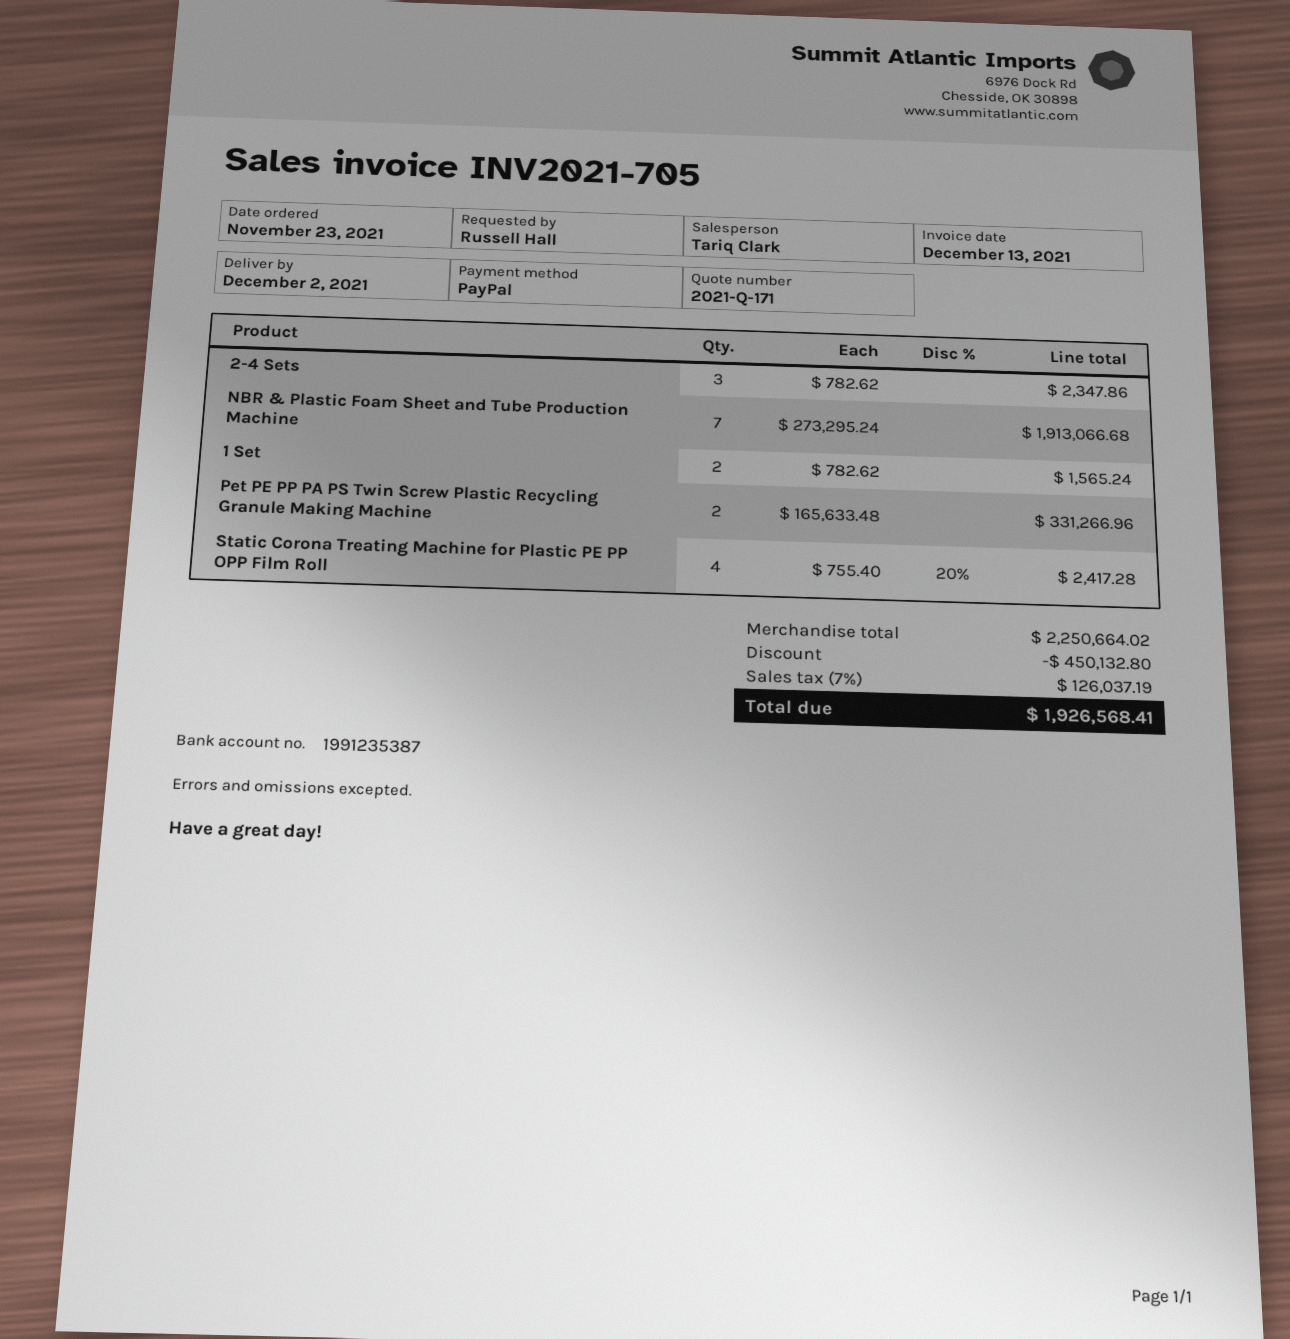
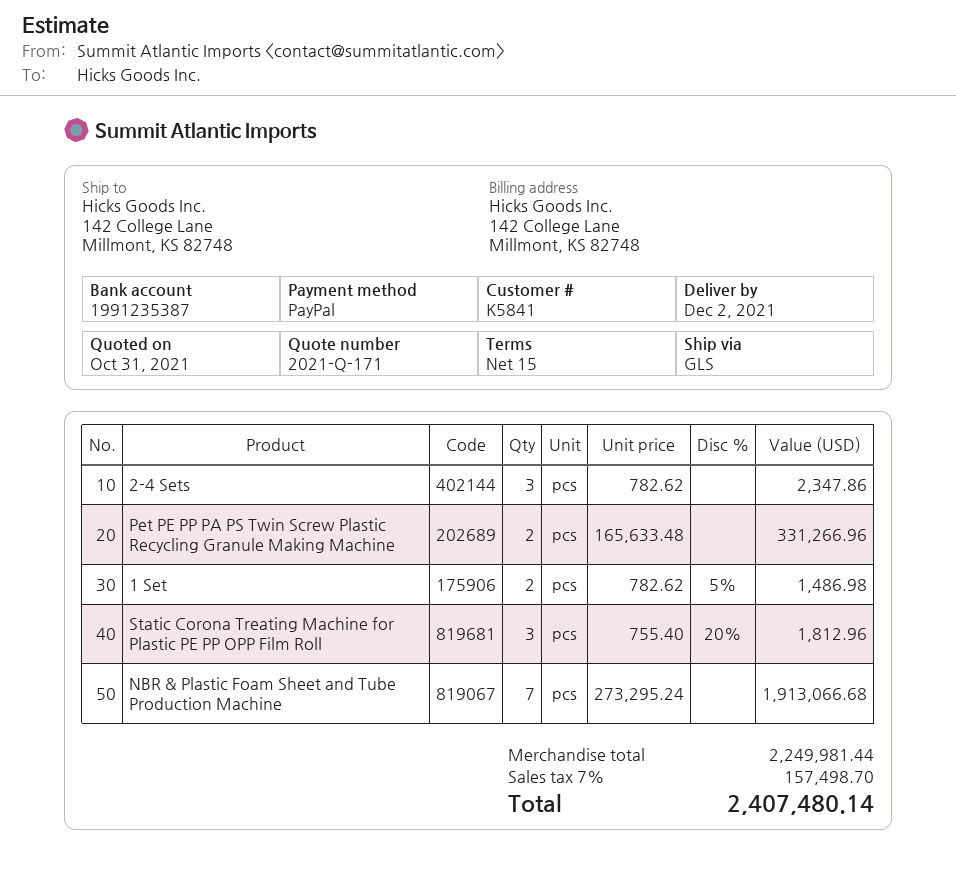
1 Set: 2 x 782.62 = 1565.24 -> 2 x 782.62 - 5% = 1486.98
Static Corona Treating Machine for Plastic PE PP OPP Film Roll: 4 x 755.40 - 20% = 2417.28 -> 3 x 755.40 - 20% = 1812.96
subtotal: 2250664.02 -> 2249981.44
discount: 450132.80 -> none
tax: 7% = 126037.19 -> 7% = 157498.70
total: 1926568.41 -> 2407480.14

